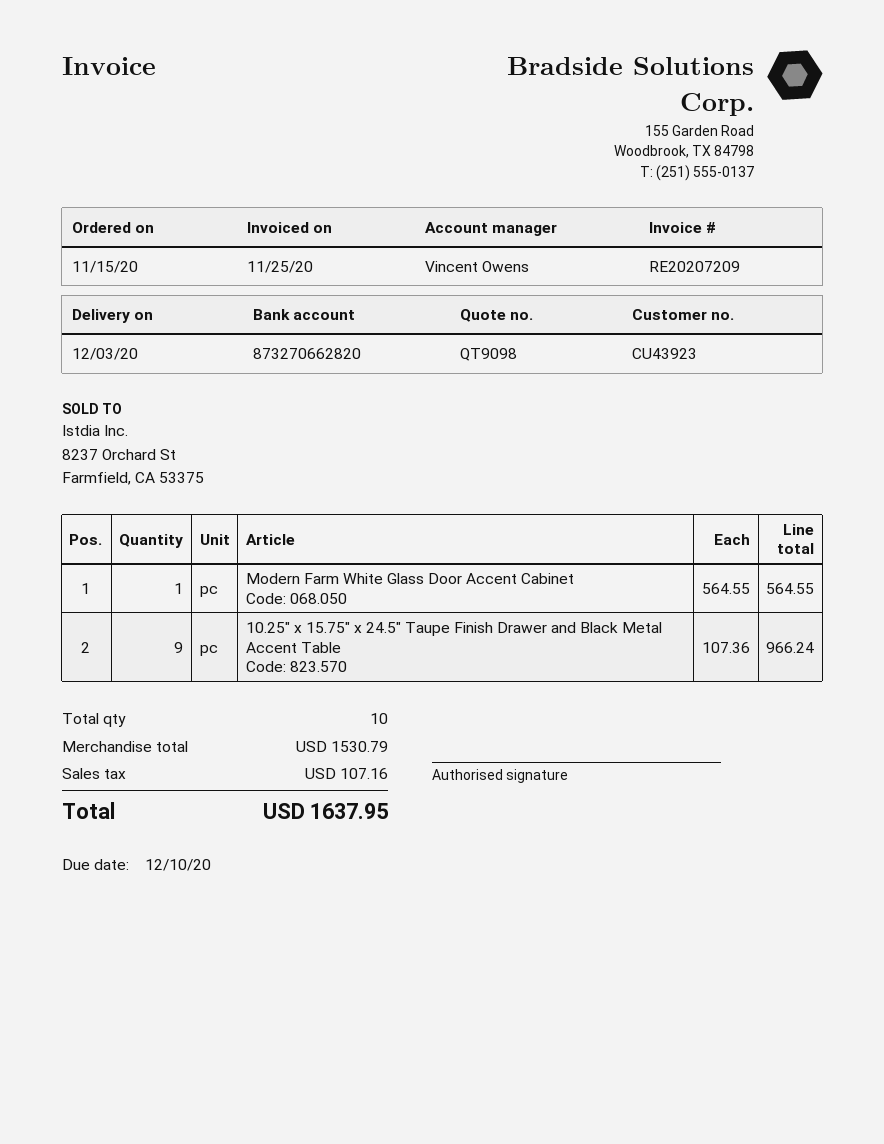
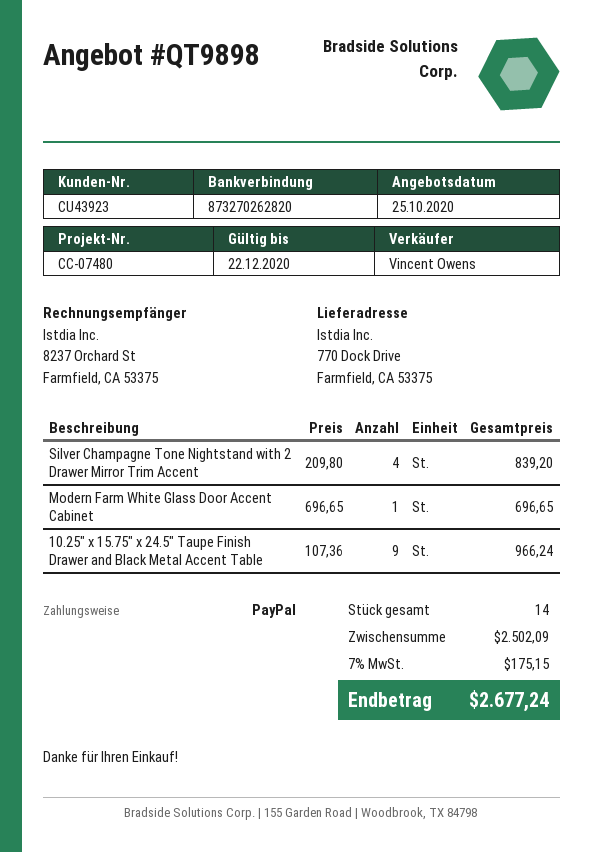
quote number: QT9098 -> QT9898
bank account: 873270662820 -> 873270262820
Modern Farm White Glass Door Accent Cabinet: 1 x 564.55 = 564.55 -> 1 x 696.65 = 696.65
Silver Champagne Tone Nightstand with 2 Drawer Mirror Trim Accent: none -> 4 x 209.80 = 839.20
total quantity: 10 -> 14
subtotal: 1530.79 -> 2502.09
tax: 107.16 -> 175.15
total: 1637.95 -> 2677.24

